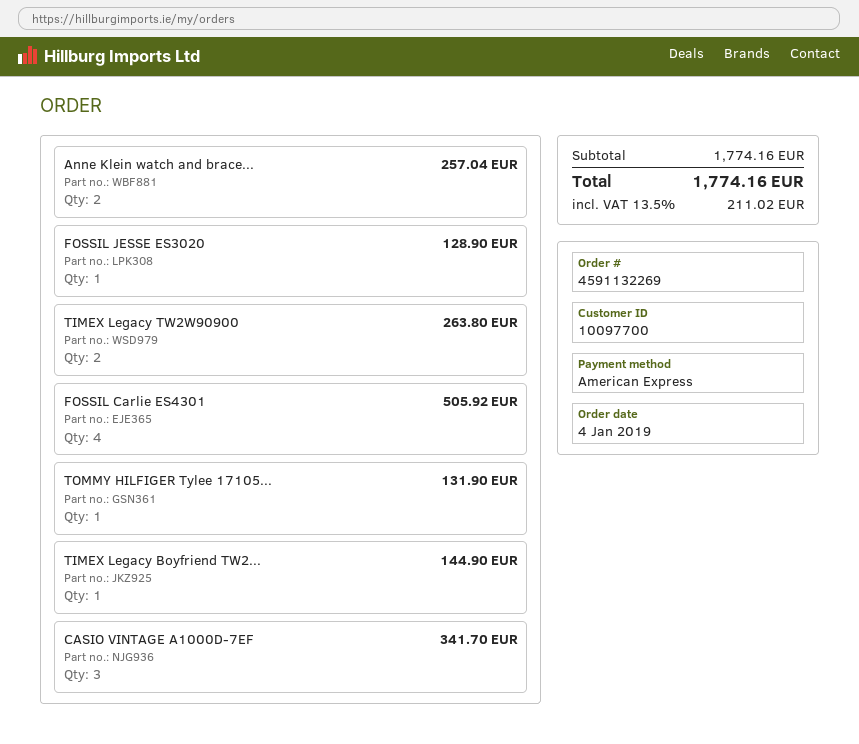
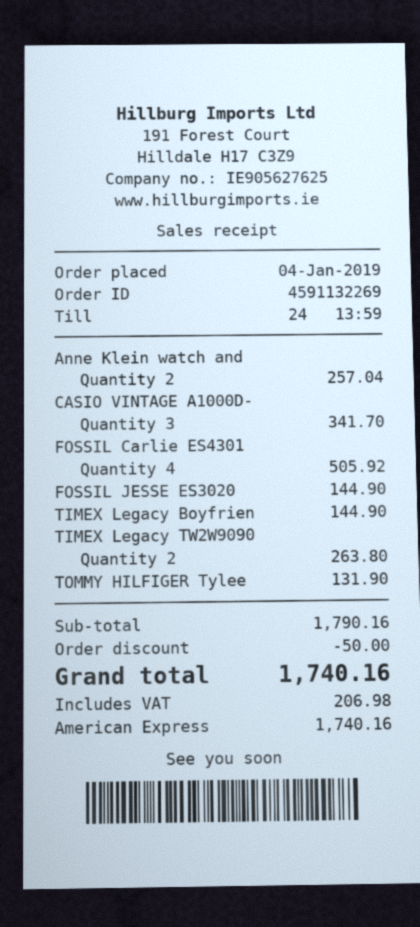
FOSSIL JESSE ES3020: 1 for 128.90 -> 1 for 144.90
subtotal: 1774.16 -> 1790.16
discount: none -> 50.00
tax: 211.02 -> 206.98
total: 1774.16 -> 1740.16

